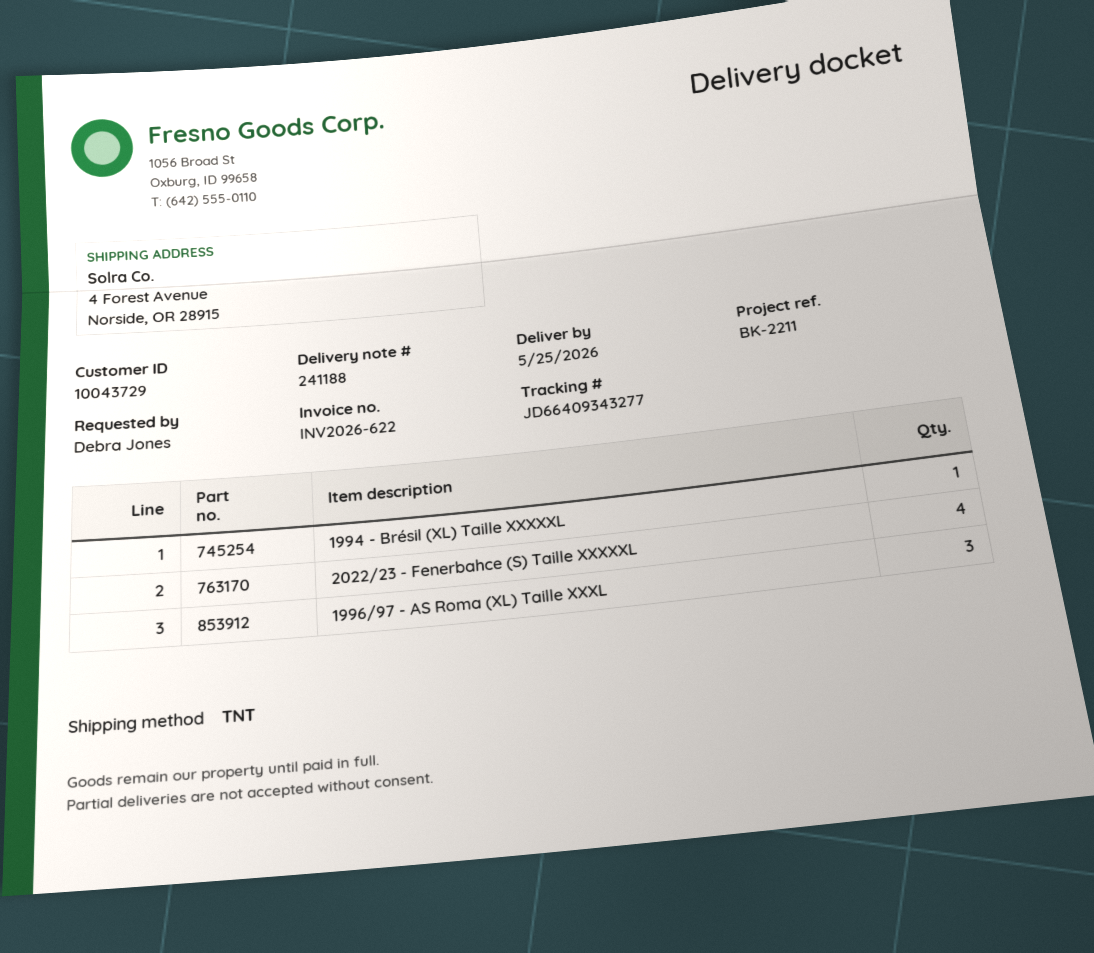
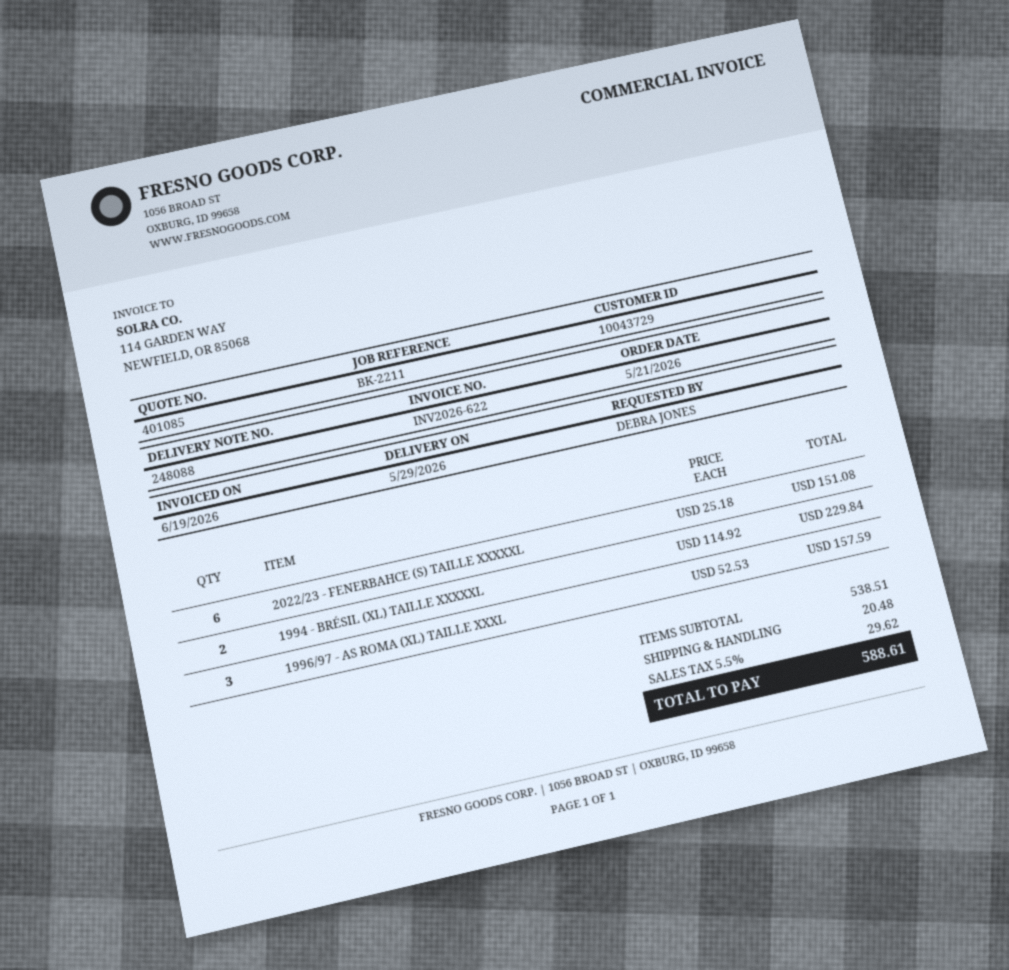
delivery note number: 241188 -> 248088
delivery date: 2026-05-25 -> 2026-05-29
1994 - Brésil (XL) Taille XXXXXL: 1 -> 2
2022/23 - Fenerbahce (S) Taille XXXXXL: 4 -> 6

